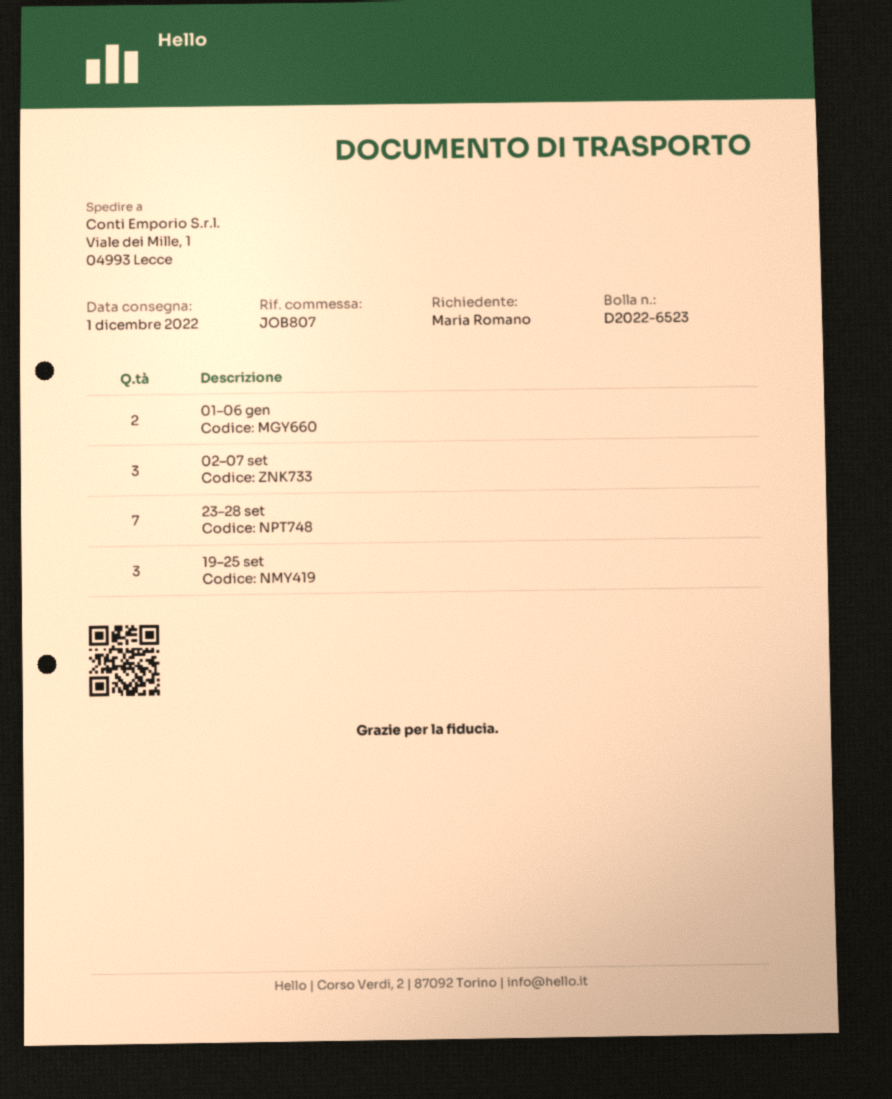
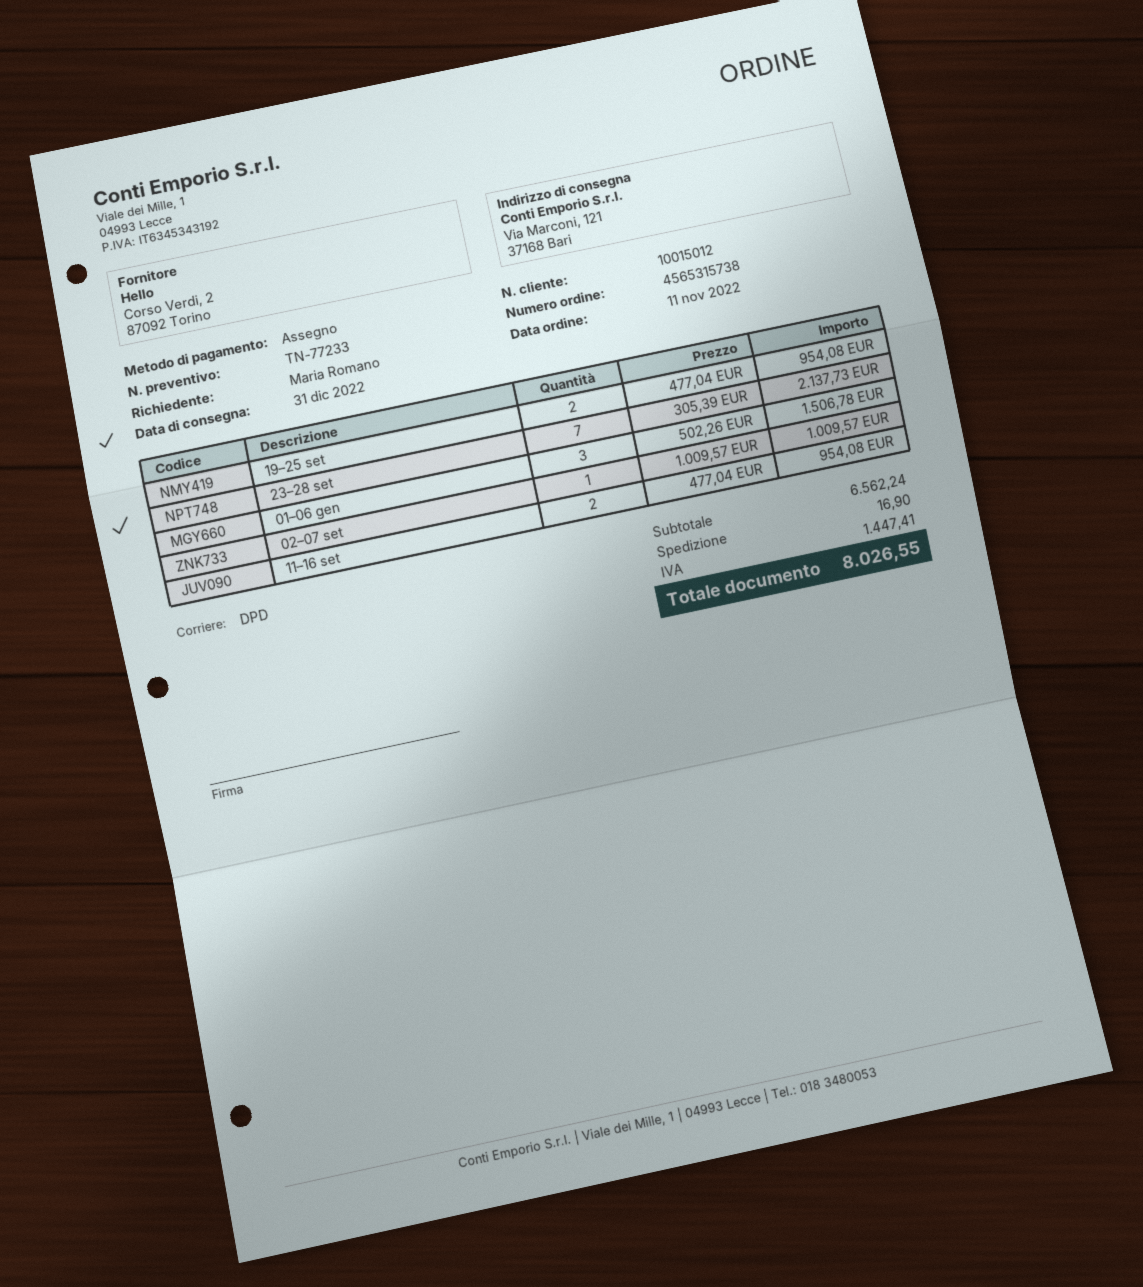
delivery date: 2022-12-01 -> 2022-12-31
ship to: Viale dei Mille, 1, 04993 Lecce -> Via Marconi, 121, 37168 Bari
01–06 gen: 2 -> 3
02–07 set: 3 -> 1
19–25 set: 3 -> 2
11–16 set: none -> 2

